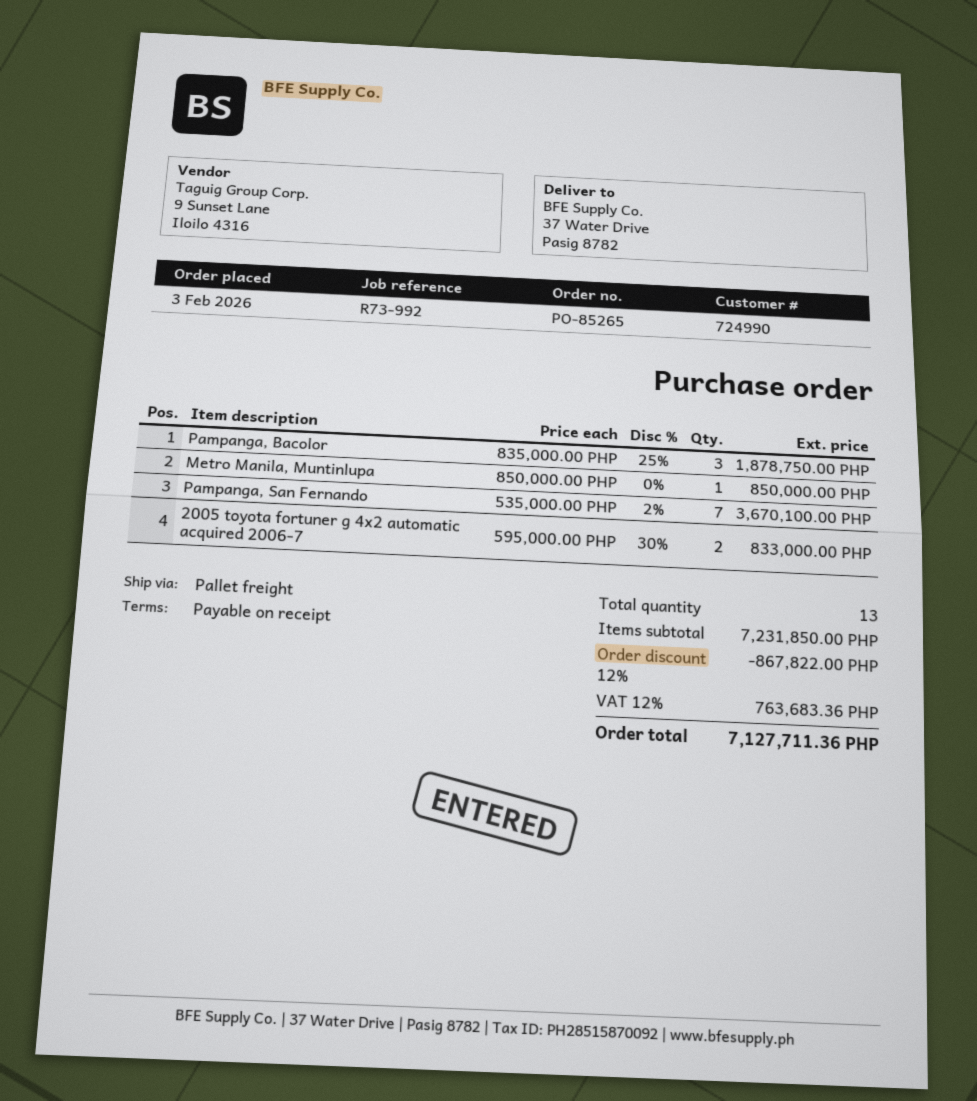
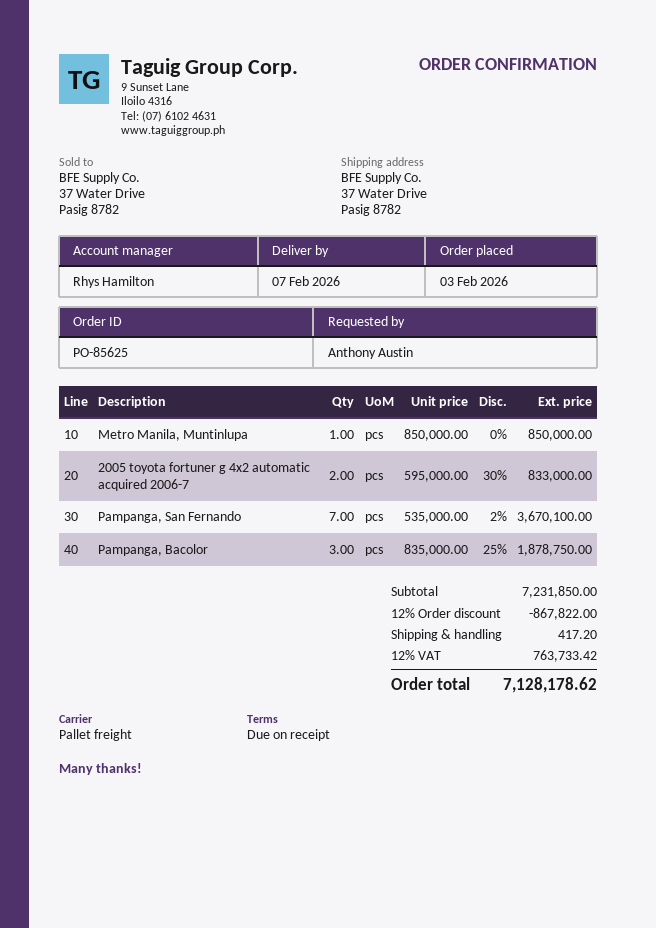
order number: PO-85265 -> PO-85625
shipping: none -> 417.20
tax: 12% = 763683.36 -> 12% = 763733.42
total: 7127711.36 -> 7128178.62

